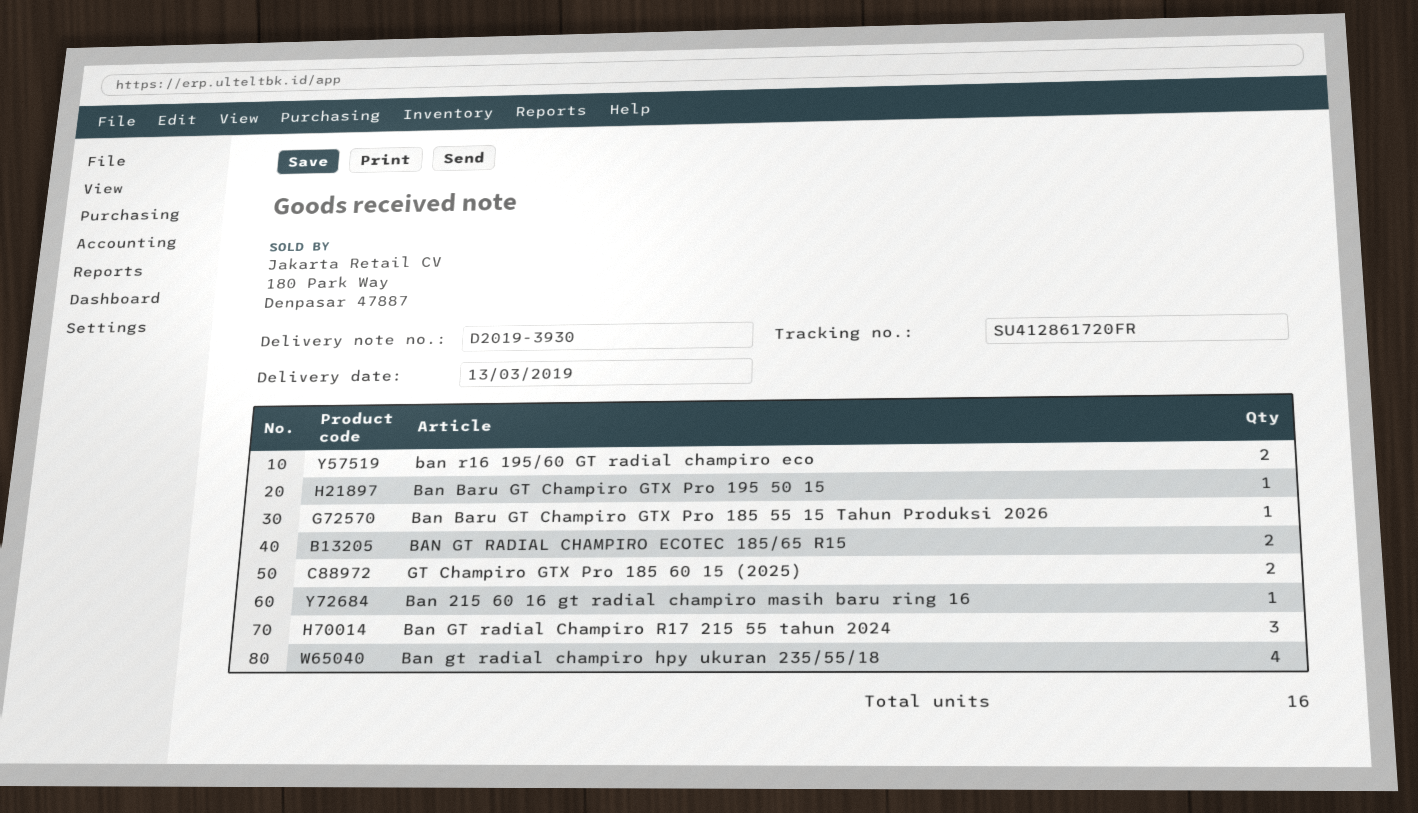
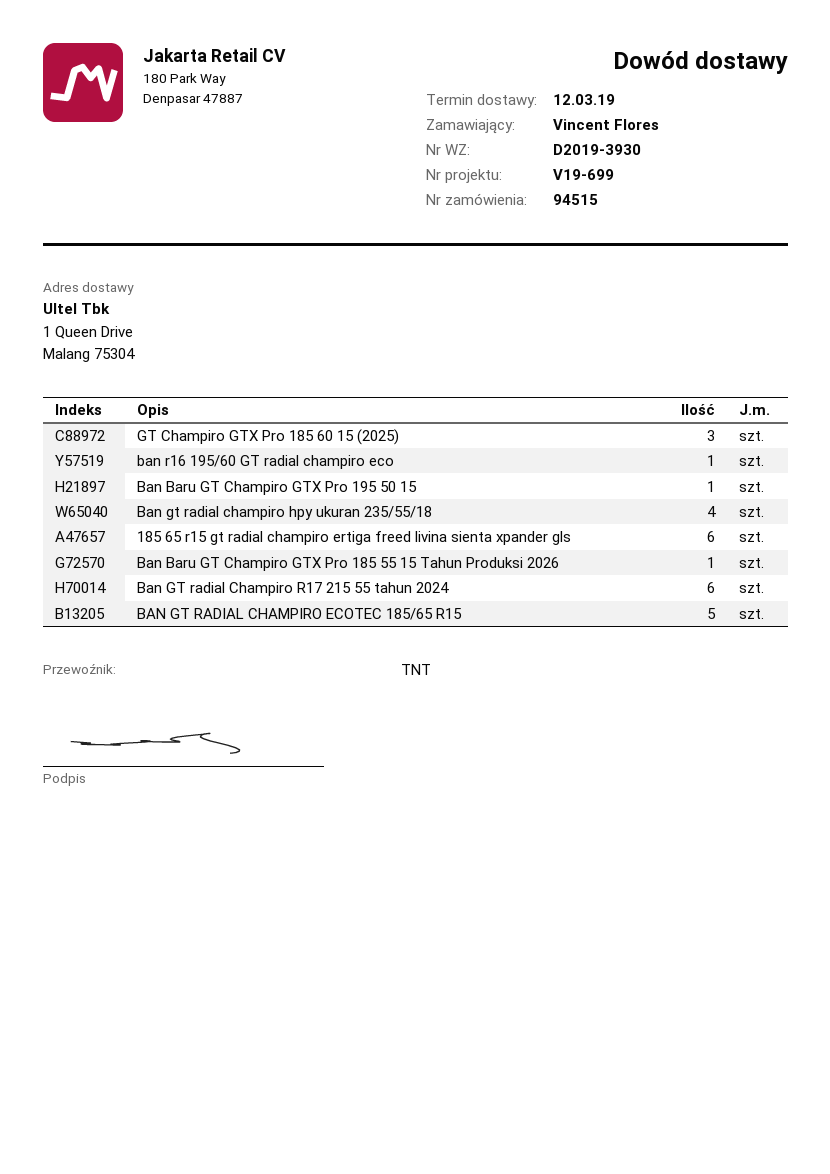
delivery date: 2019-03-13 -> 2019-03-12
ban r16 195/60 GT radial champiro eco: 2 -> 1
BAN GT RADIAL CHAMPIRO ECOTEC 185/65 R15: 2 -> 5
GT Champiro GTX Pro 185 60 15 (2025): 2 -> 3
Ban 215 60 16 gt radial champiro masih baru ring 16: 1 -> none
Ban GT radial Champiro R17 215 55 tahun 2024: 3 -> 6
185 65 r15 gt radial champiro ertiga freed livina sienta xpander gls: none -> 6

